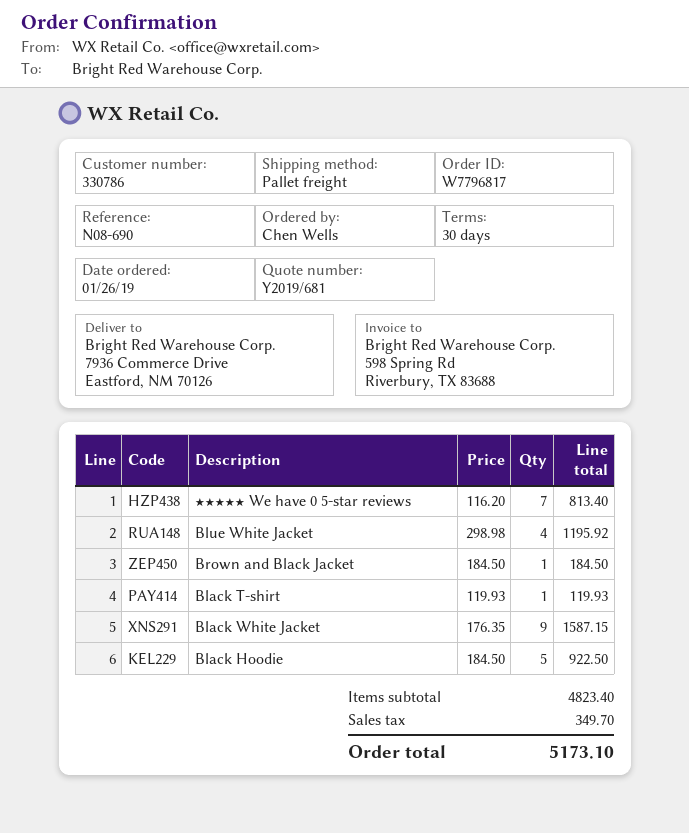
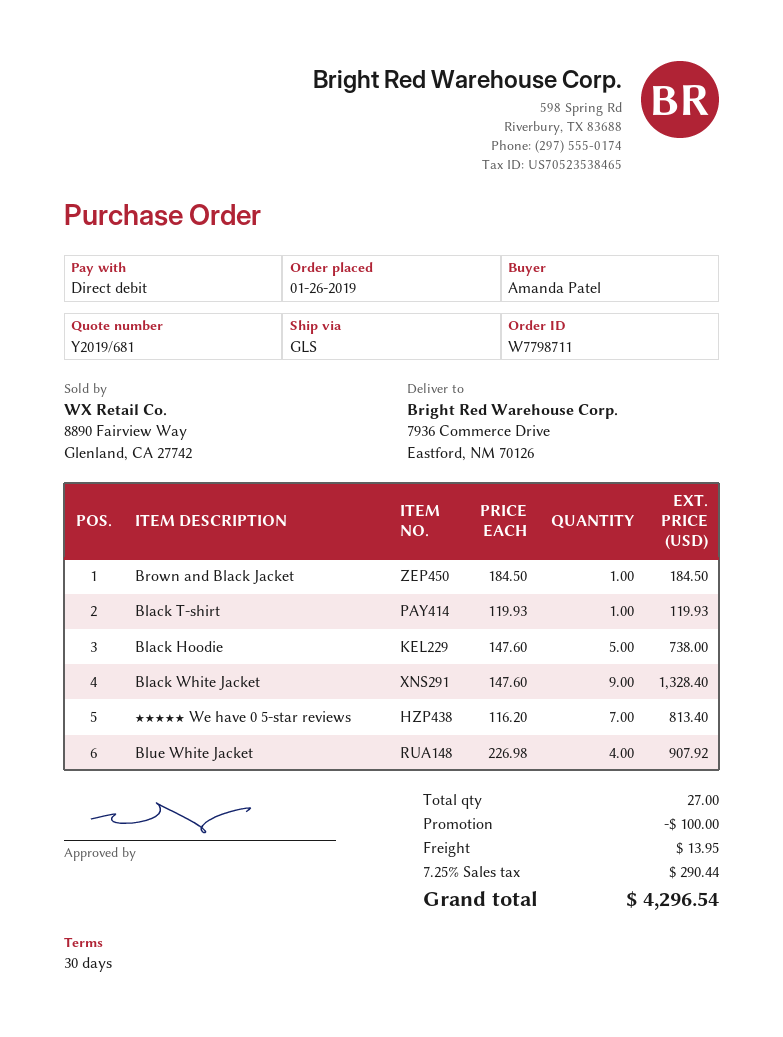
order number: W7796817 -> W7798711
ordered by: Chen Wells -> Amanda Patel
shipping method: pallet freight -> GLS
Blue White Jacket: 4 x 298.98 = 1195.92 -> 4 x 226.98 = 907.92
Black White Jacket: 9 x 176.35 = 1587.15 -> 9 x 147.60 = 1328.40
Black Hoodie: 5 x 184.50 = 922.50 -> 5 x 147.60 = 738.00
discount: none -> 100.00
shipping: none -> 13.95
tax: 349.70 -> 290.44
total: 5173.10 -> 4296.54

